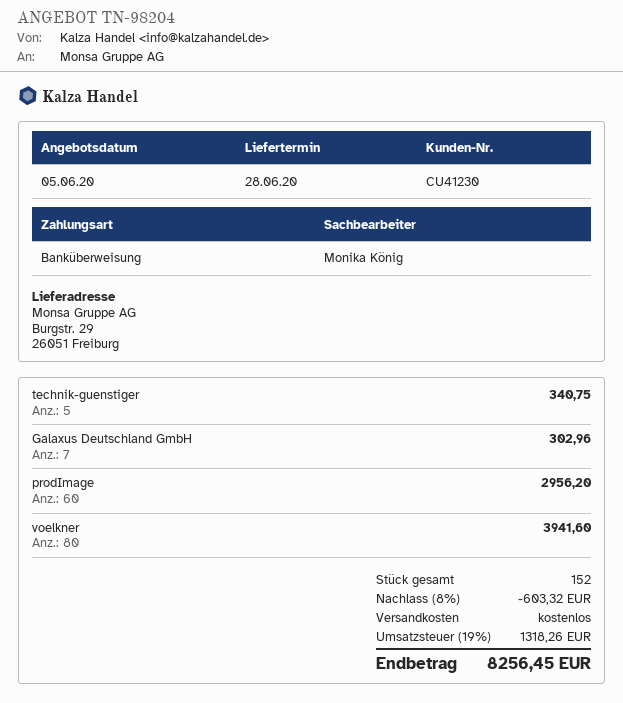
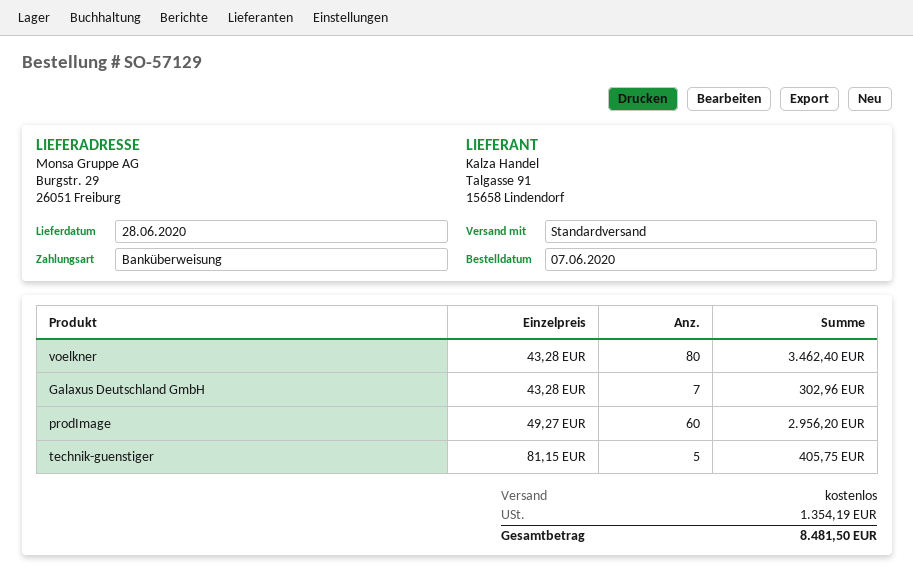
technik-guenstiger: 5 for 340.75 -> 5 for 405.75
voelkner: 80 for 3941.60 -> 80 for 3462.40
discount: 8% = 603.32 -> none
tax: 1318.26 -> 1354.19
total: 8256.45 -> 8481.50

